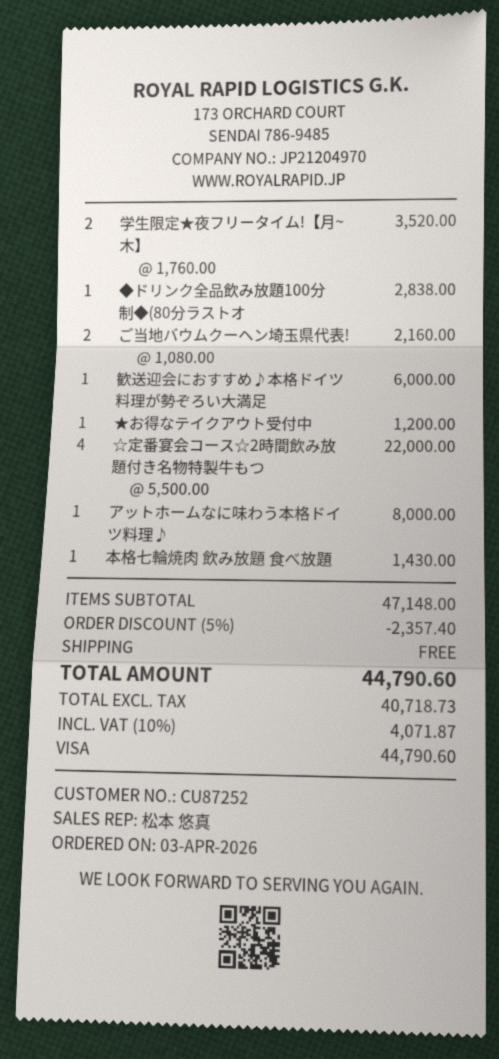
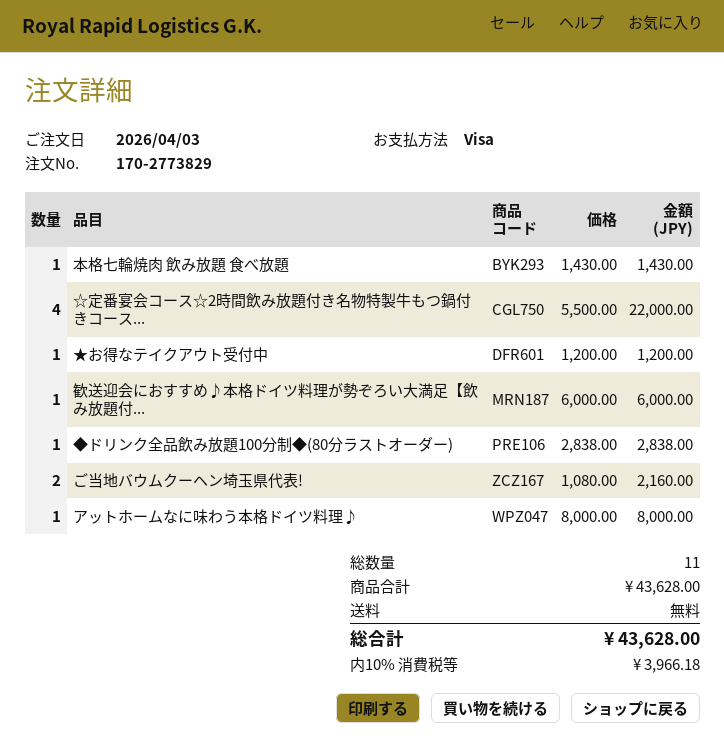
学生限定★夜フリータイム!【月~木】: 2 x 1760.00 = 3520.00 -> none
subtotal: 47148.00 -> 43628.00
discount: 5% = 2357.40 -> none
tax: 10% = 4071.87 -> 10% = 3966.18
total: 44790.60 -> 43628.00

